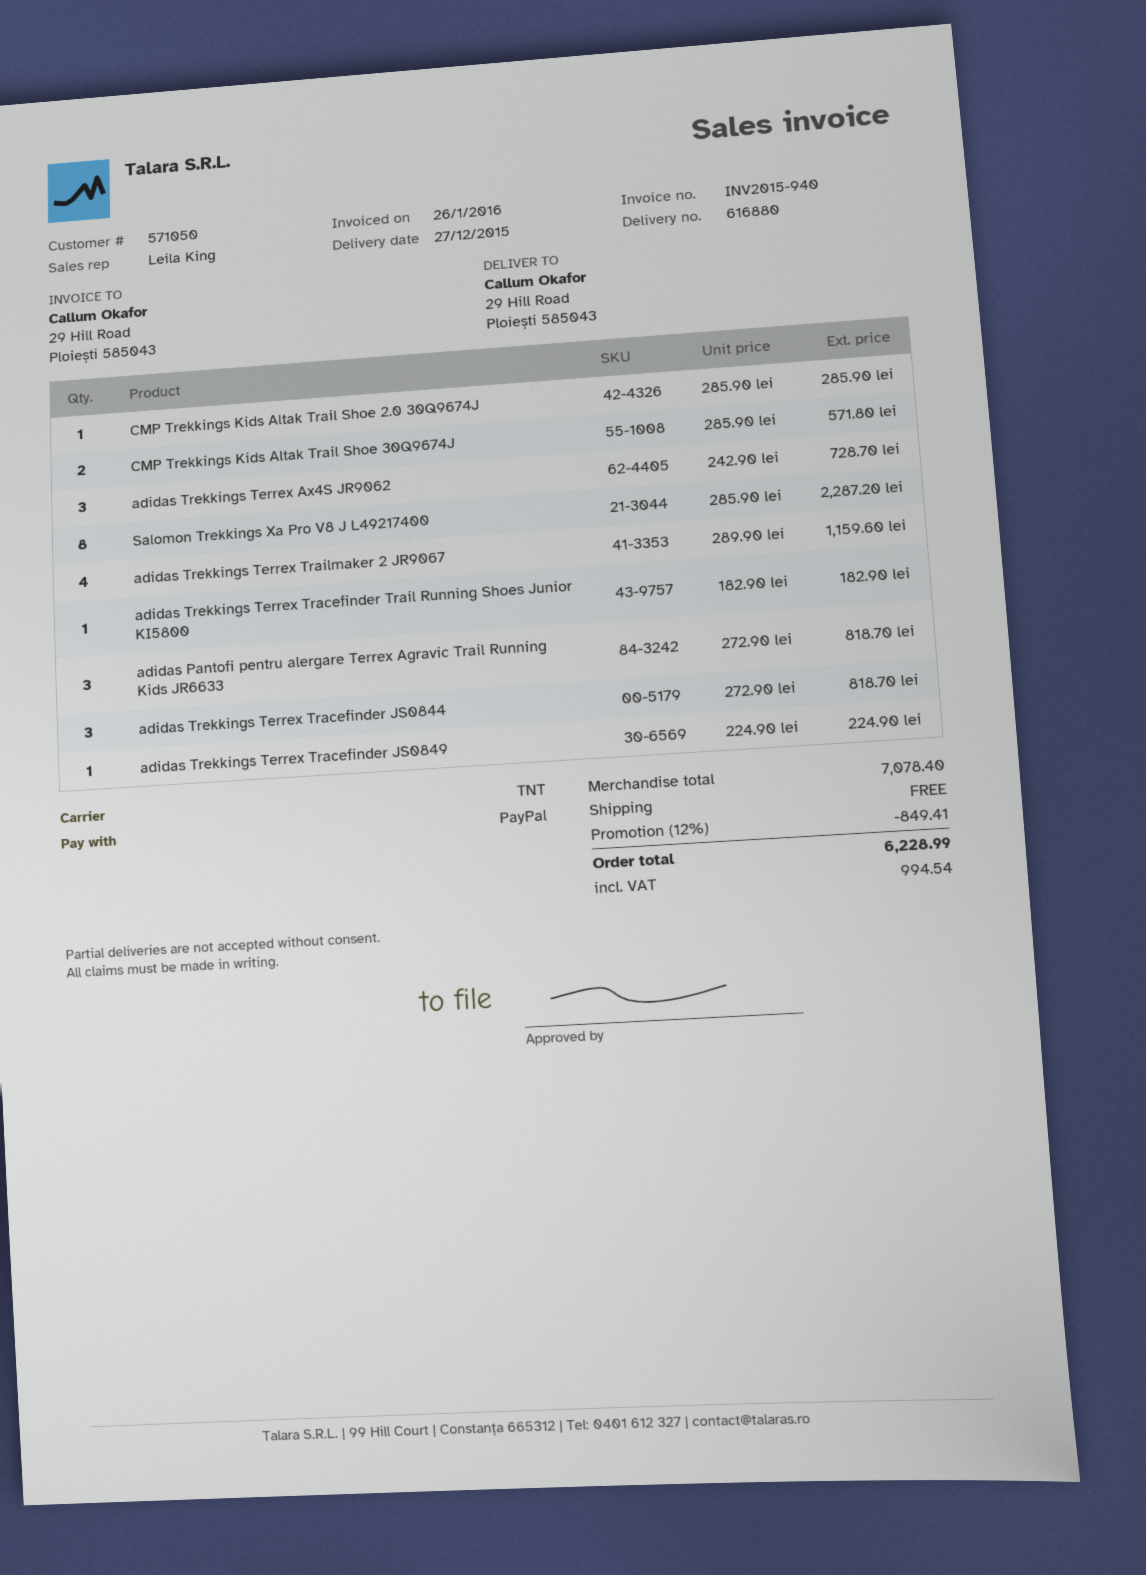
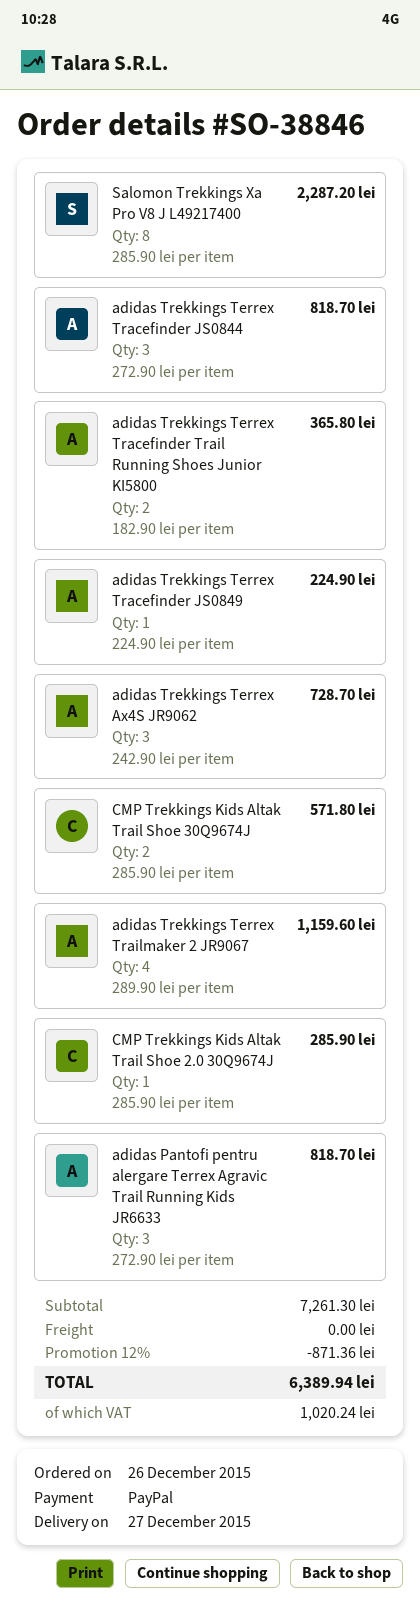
adidas Trekkings Terrex Tracefinder Trail Running Shoes Junior KI5800: 1 x 182.90 = 182.90 -> 2 x 182.90 = 365.80
subtotal: 7078.40 -> 7261.30
discount: 12% = 849.41 -> 12% = 871.36
tax: 994.54 -> 1020.24
total: 6228.99 -> 6389.94

